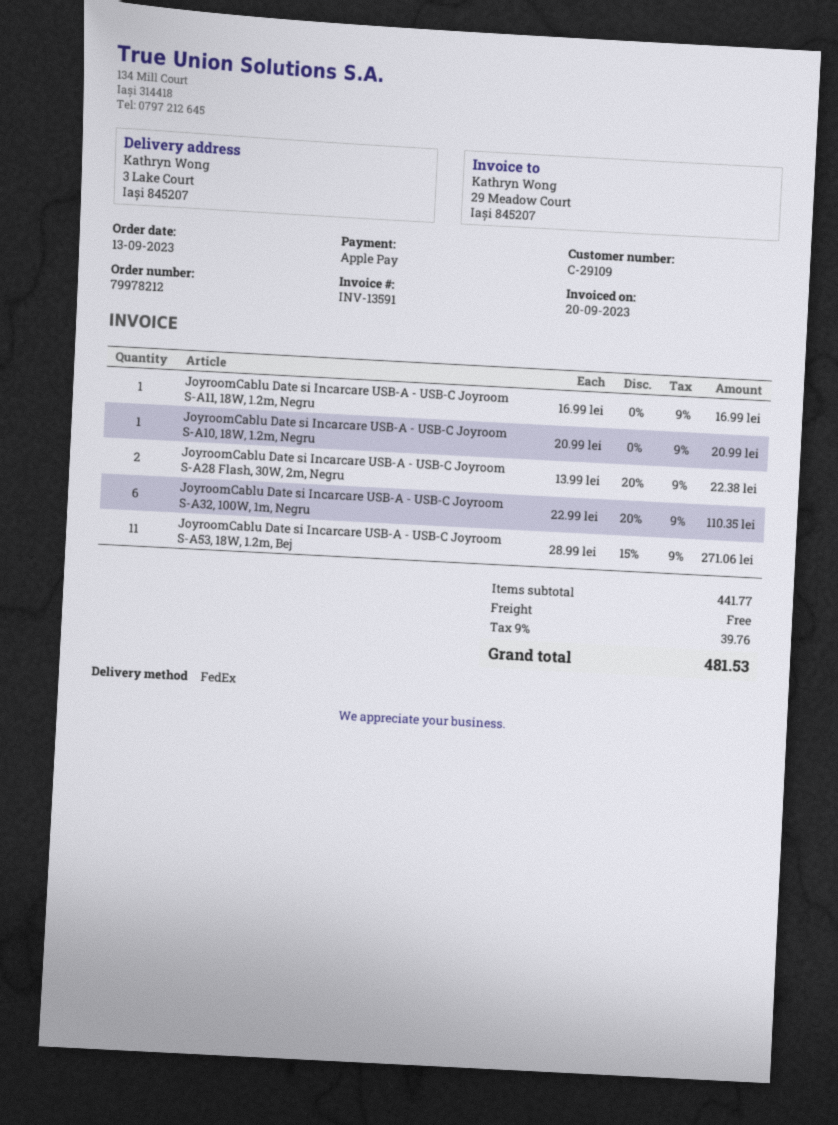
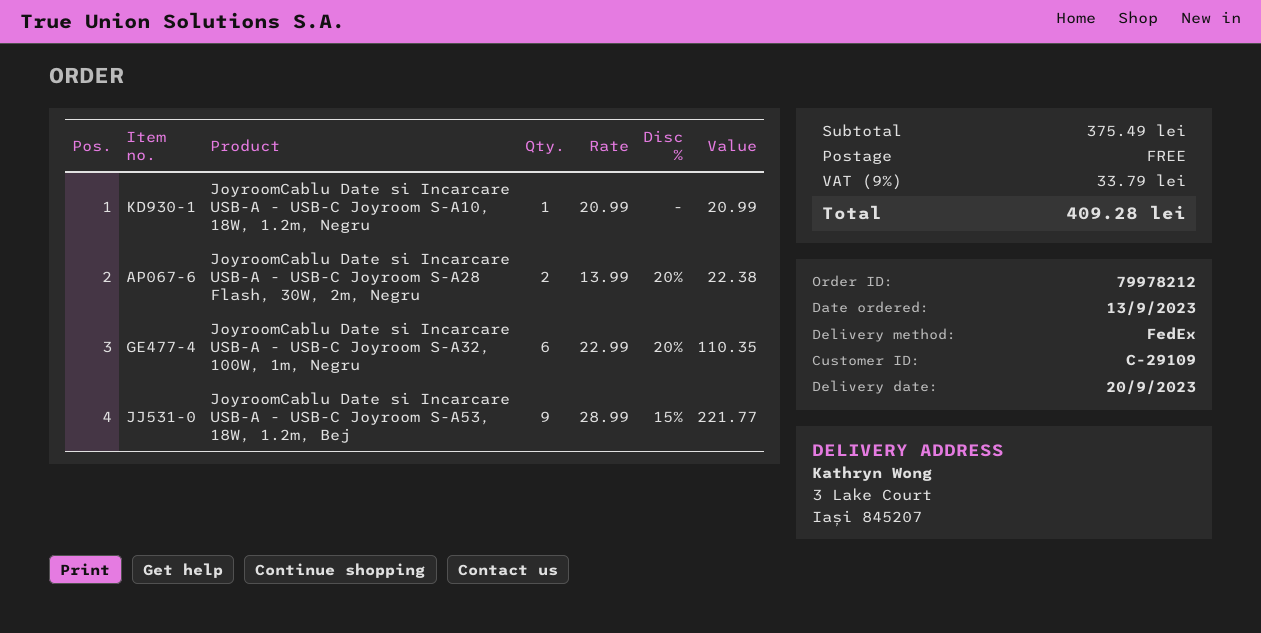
JoyroomCablu Date si Incarcare USB-A - USB-C Joyroom S-A11, 18W, 1.2m, Negru: 1 x 16.99 = 16.99 -> none
JoyroomCablu Date si Incarcare USB-A - USB-C Joyroom S-A53, 18W, 1.2m, Bej: 11 x 28.99 - 15% = 271.06 -> 9 x 28.99 - 15% = 221.77
subtotal: 441.77 -> 375.49
tax: 9% = 39.76 -> 9% = 33.79
total: 481.53 -> 409.28

